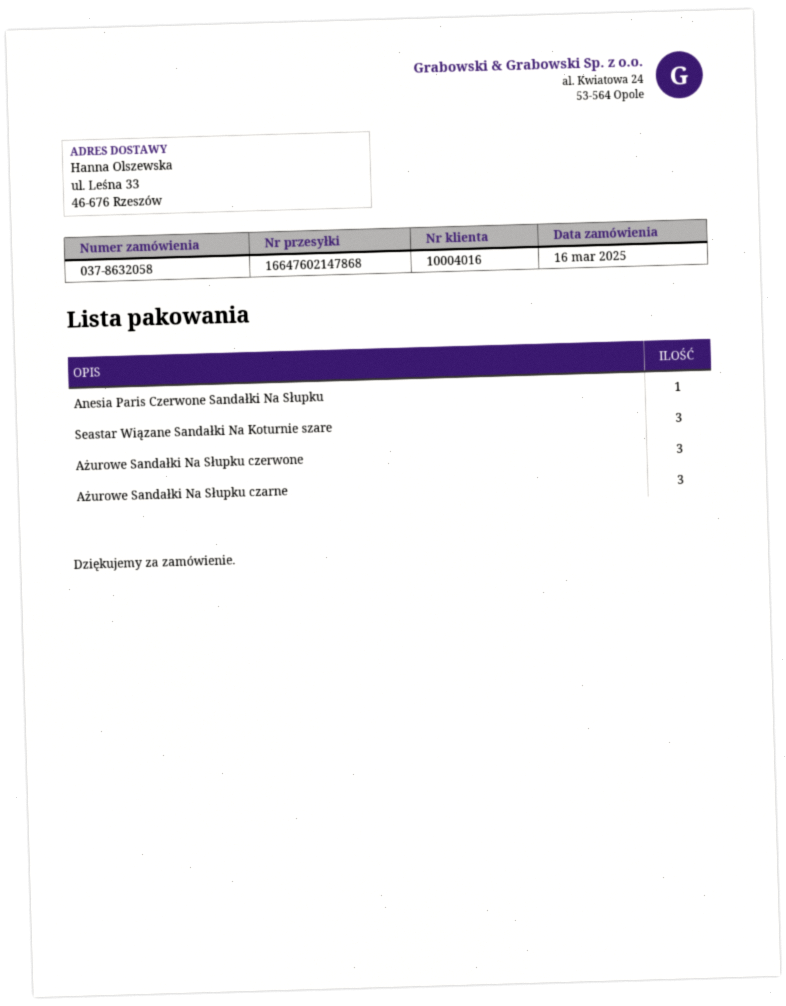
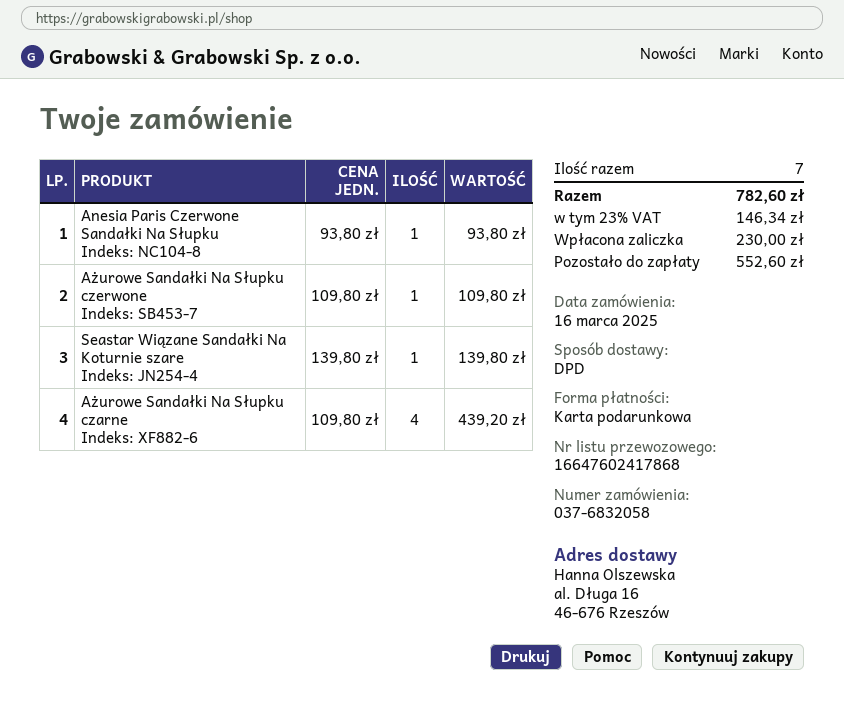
order number: 037-8632058 -> 037-6832058
tracking number: 16647602147868 -> 16647602417868
ship to: ul. Leśna 33, 46-676 Rzeszów -> al. Długa 16, 46-676 Rzeszów
Seastar Wiązane Sandałki Na Koturnie szare: 3 -> 1
Ażurowe Sandałki Na Słupku czerwone: 3 -> 1
Ażurowe Sandałki Na Słupku czarne: 3 -> 4

